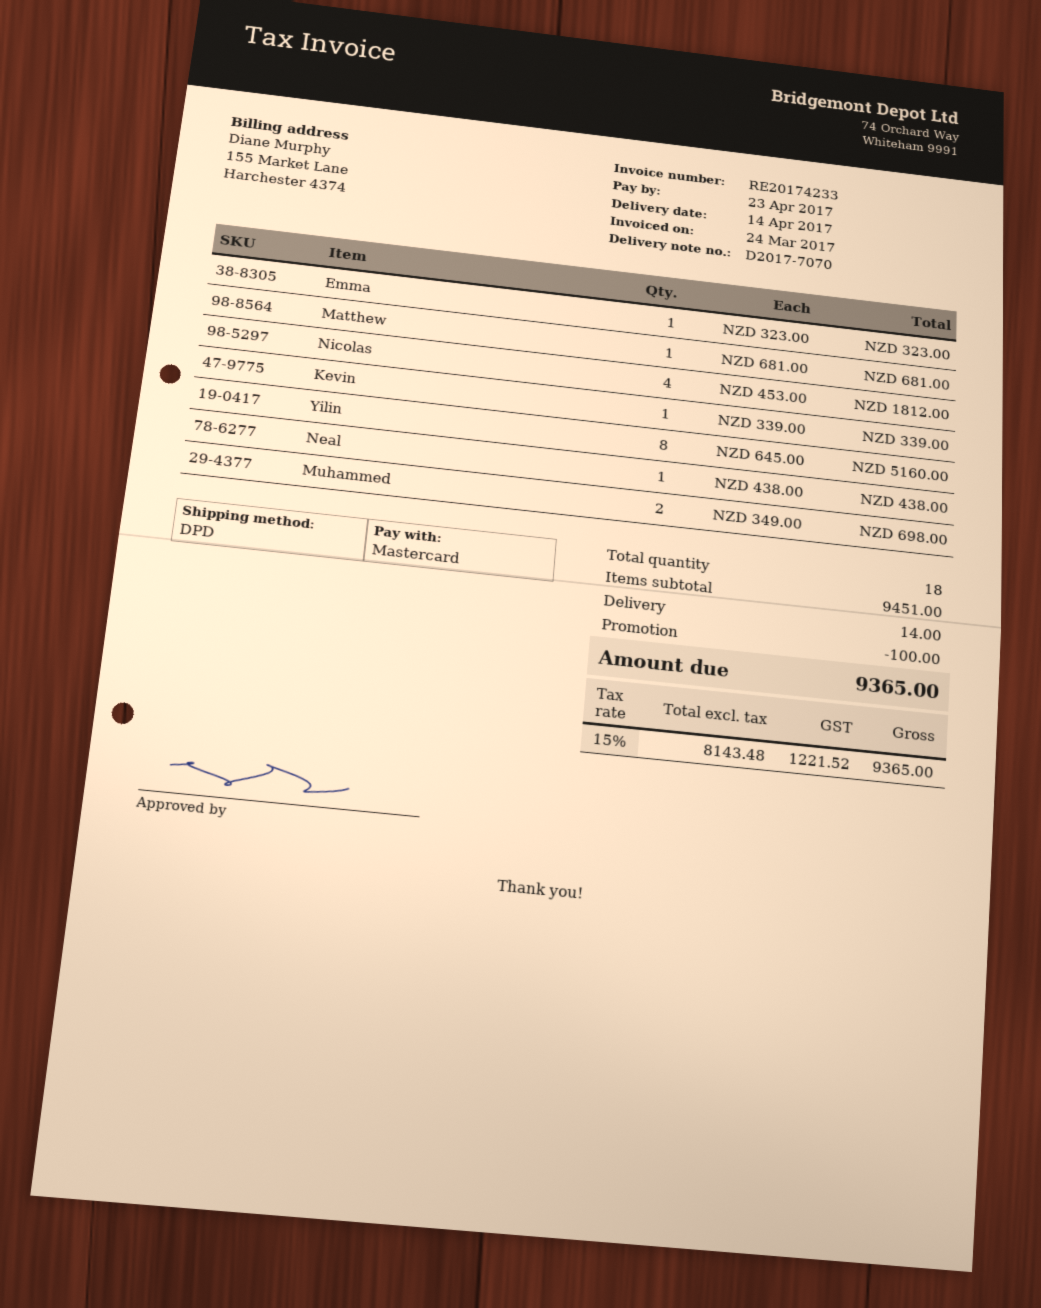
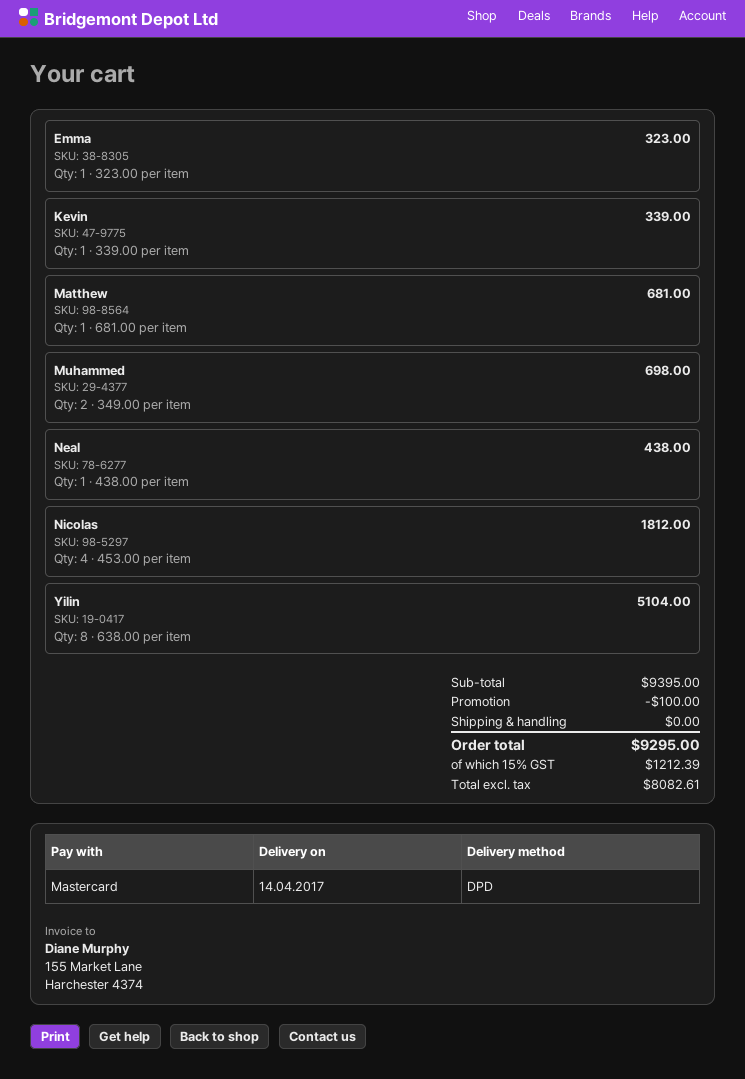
Yilin: 8 x 645.00 = 5160.00 -> 8 x 638.00 = 5104.00
subtotal: 9451.00 -> 9395.00
shipping: 14.00 -> 0.00
net: 8143.48 -> 8082.61
tax: 15% = 1221.52 -> 15% = 1212.39
total: 9365.00 -> 9295.00

